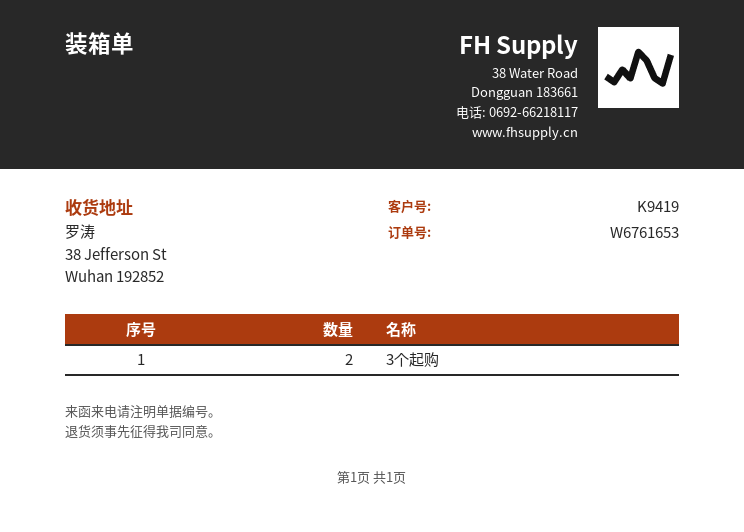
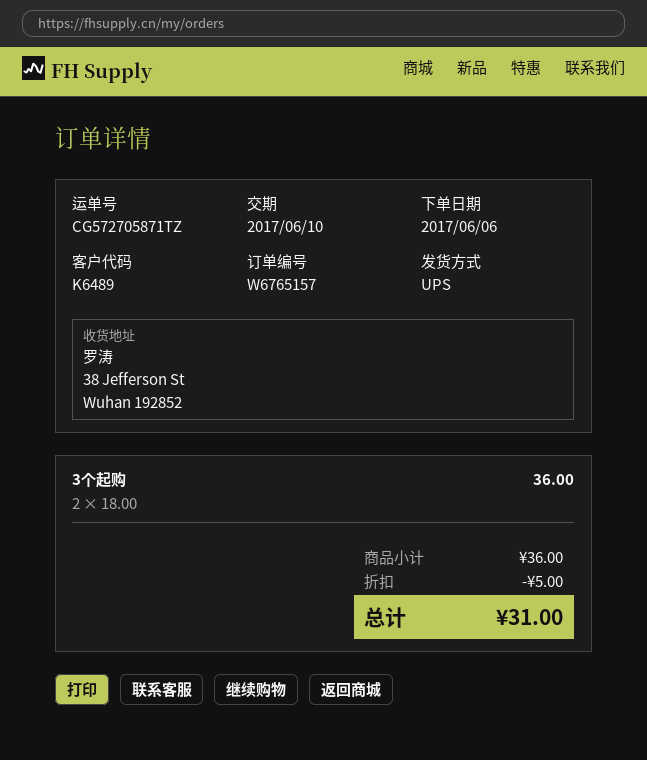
order number: W6761653 -> W6765157
customer number: K9419 -> K6489

